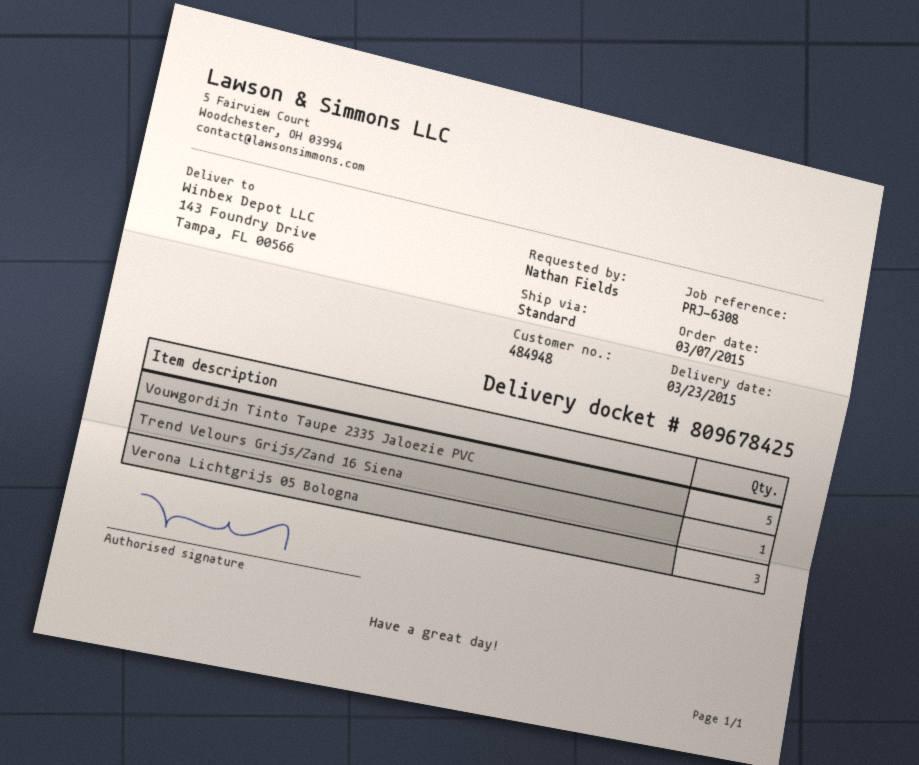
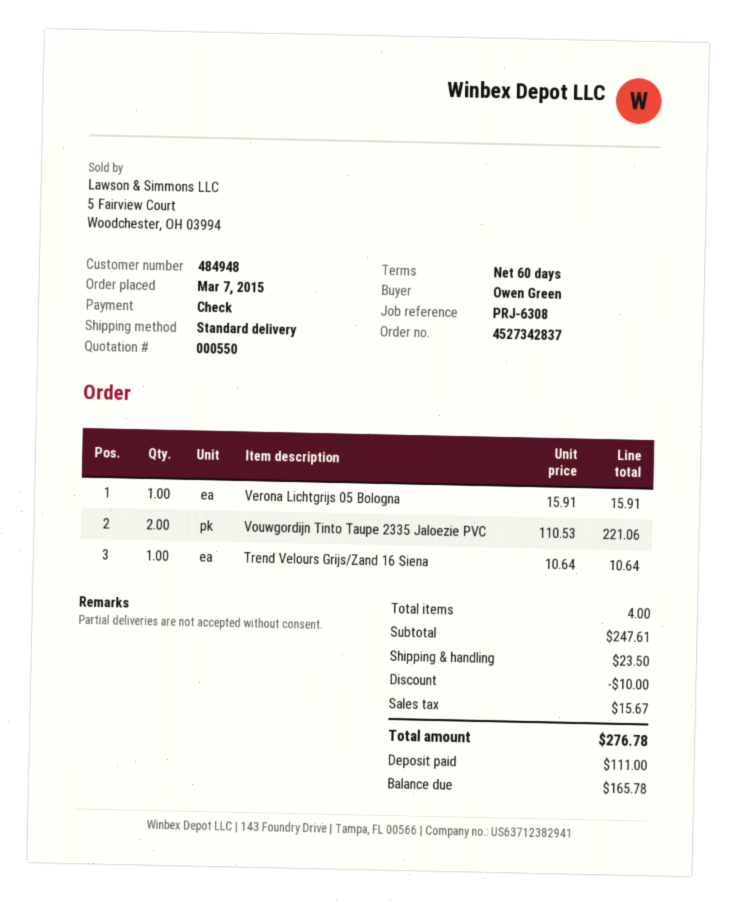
ordered by: Nathan Fields -> Owen Green
Vouwgordijn Tinto Taupe 2335 Jaloezie PVC: 5 -> 2
Verona Lichtgrijs 05 Bologna: 3 -> 1

